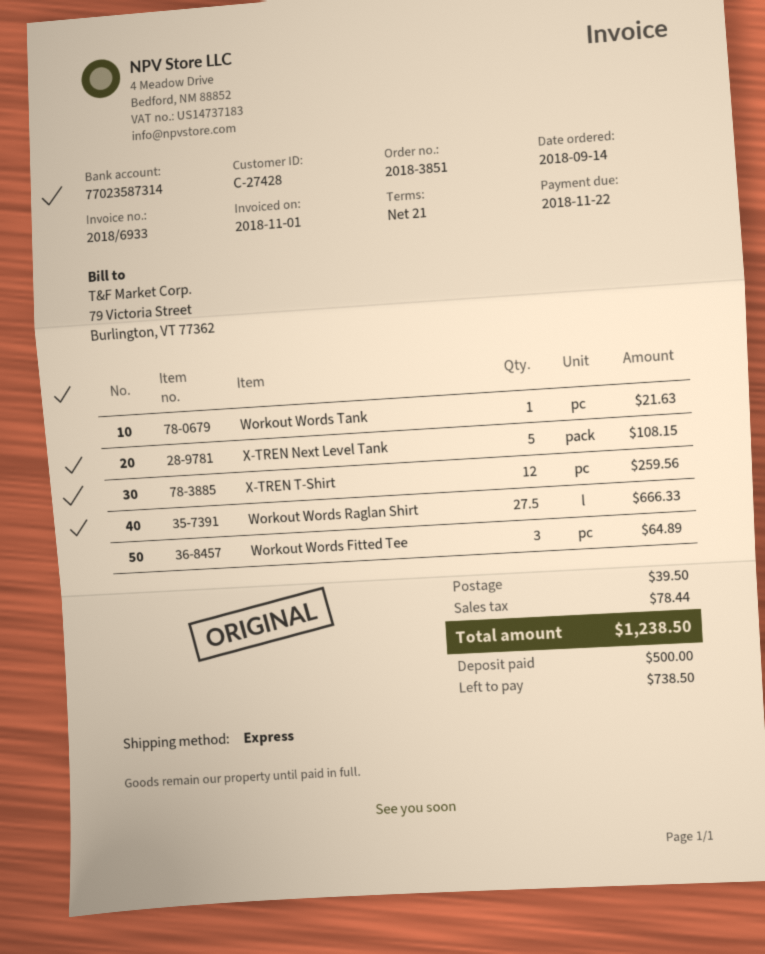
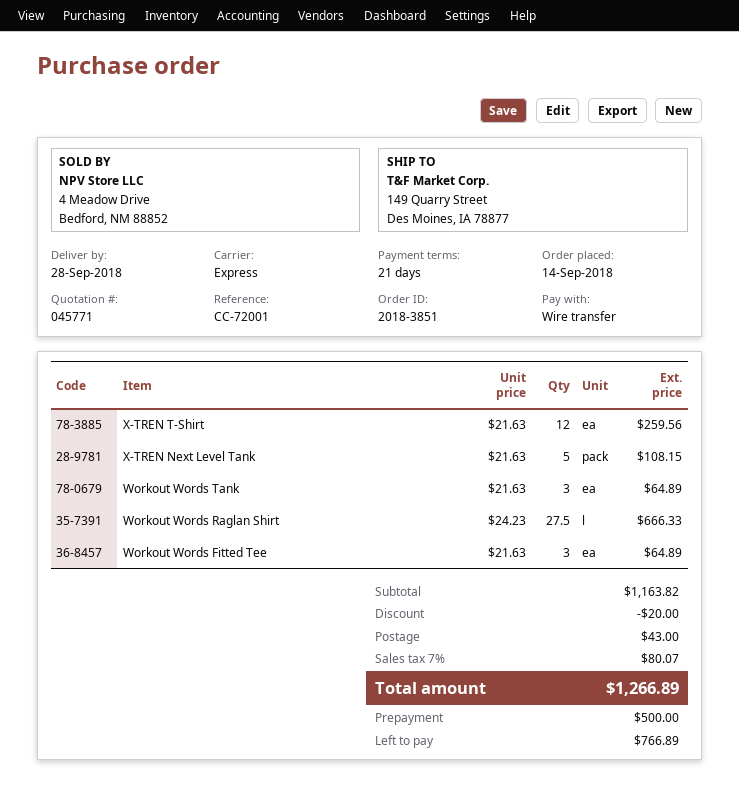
Workout Words Tank: 1 for 21.63 -> 3 for 64.89
discount: none -> 20.00
shipping: 39.50 -> 43.00
tax: 78.44 -> 80.07
total: 1238.50 -> 1266.89
balance: 738.50 -> 766.89

